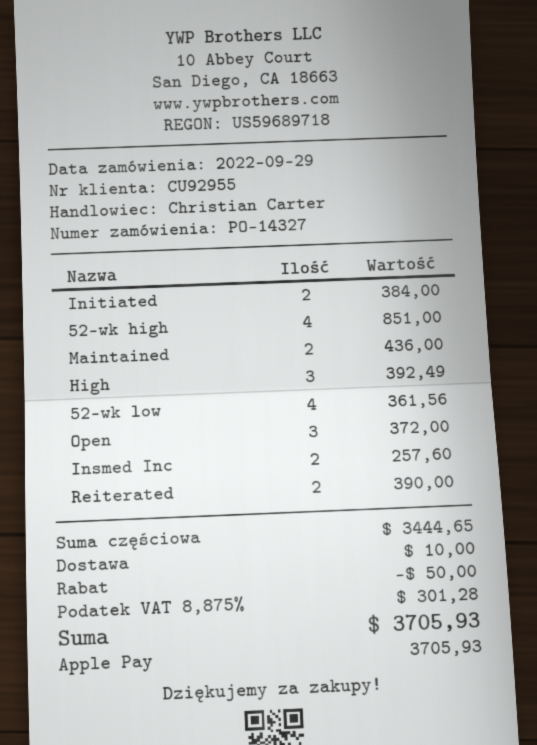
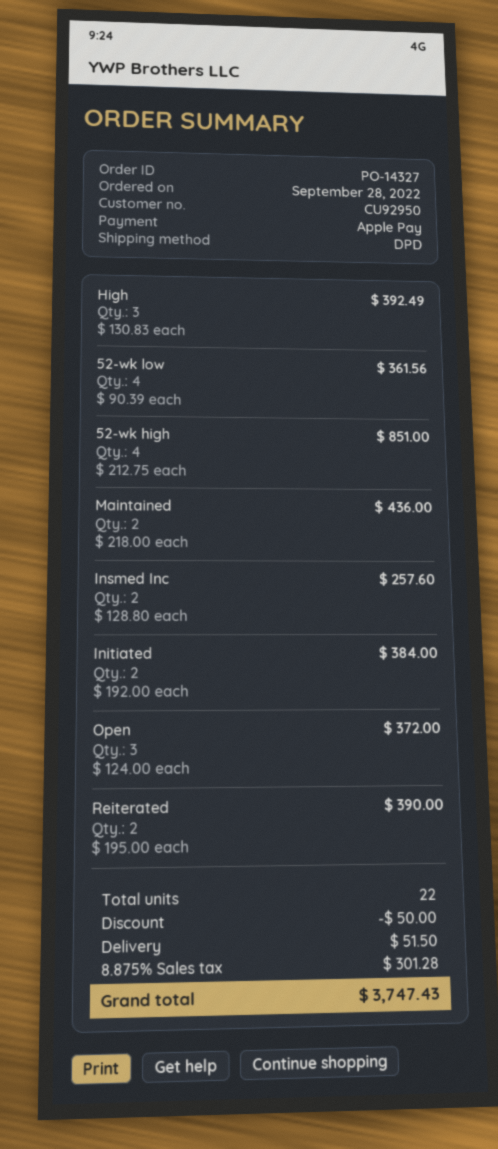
order date: 2022-09-29 -> 2022-09-28
customer number: CU92955 -> CU92950
shipping: 10.00 -> 51.50
total: 3705.93 -> 3747.43

